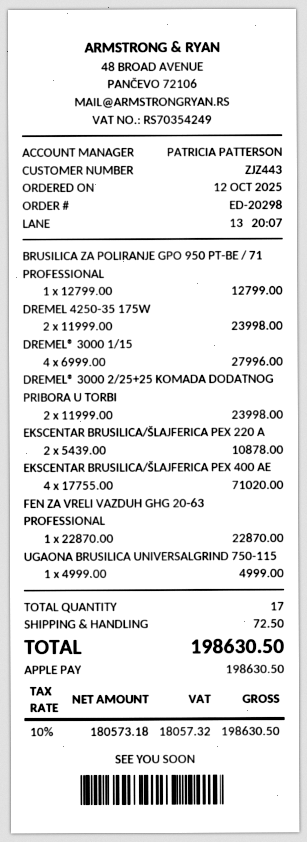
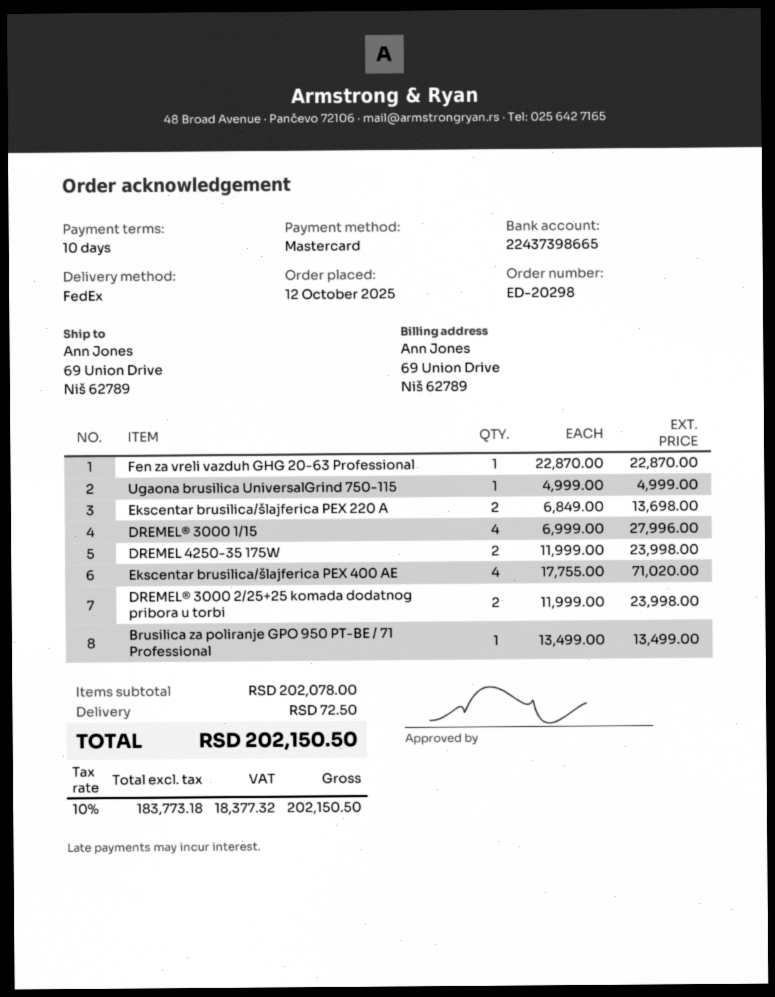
payment method: Apple Pay -> Mastercard
BRUSILICA ZA POLIRANJE GPO 950 PT-BE / 71 PROFESSIONAL: 1 x 12799.00 = 12799.00 -> 1 x 13499.00 = 13499.00
EKSCENTAR BRUSILICA/ŠLAJFERICA PEX 220 A: 2 x 5439.00 = 10878.00 -> 2 x 6849.00 = 13698.00
net: 180573.18 -> 183773.18
tax: 10% = 18057.32 -> 10% = 18377.32
total: 198630.50 -> 202150.50

